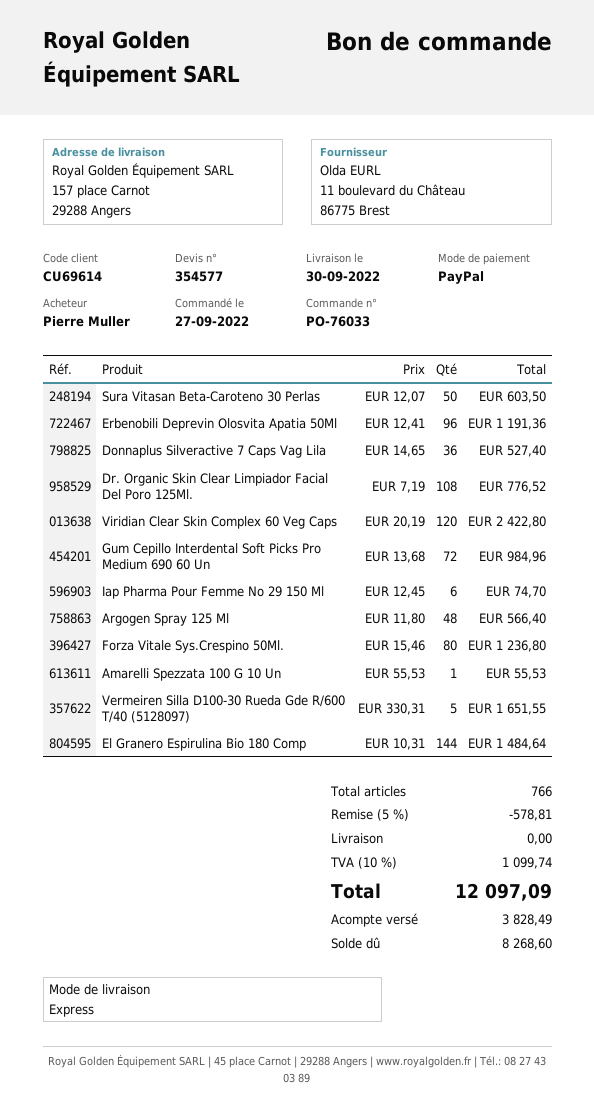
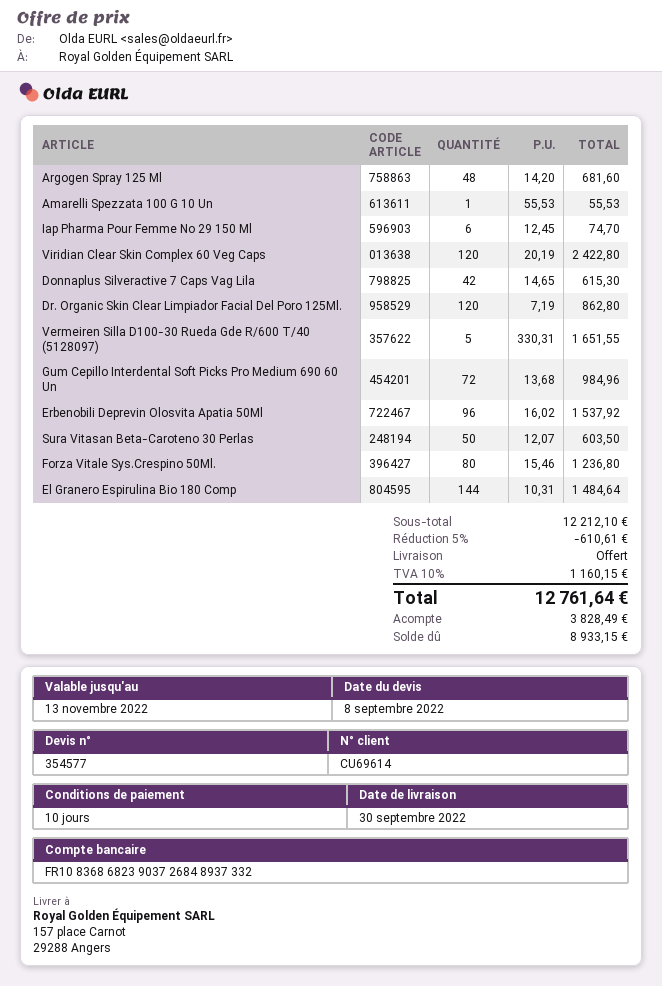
Erbenobili Deprevin Olosvita Apatia 50Ml: 96 x 12.41 = 1191.36 -> 96 x 16.02 = 1537.92
Donnaplus Silveractive 7 Caps Vag Lila: 36 x 14.65 = 527.40 -> 42 x 14.65 = 615.30
Dr. Organic Skin Clear Limpiador Facial Del Poro 125Ml.: 108 x 7.19 = 776.52 -> 120 x 7.19 = 862.80
Argogen Spray 125 Ml: 48 x 11.80 = 566.40 -> 48 x 14.20 = 681.60
discount: 5% = 578.81 -> 5% = 610.61
tax: 10% = 1099.74 -> 10% = 1160.15
total: 12097.09 -> 12761.64
balance: 8268.60 -> 8933.15

